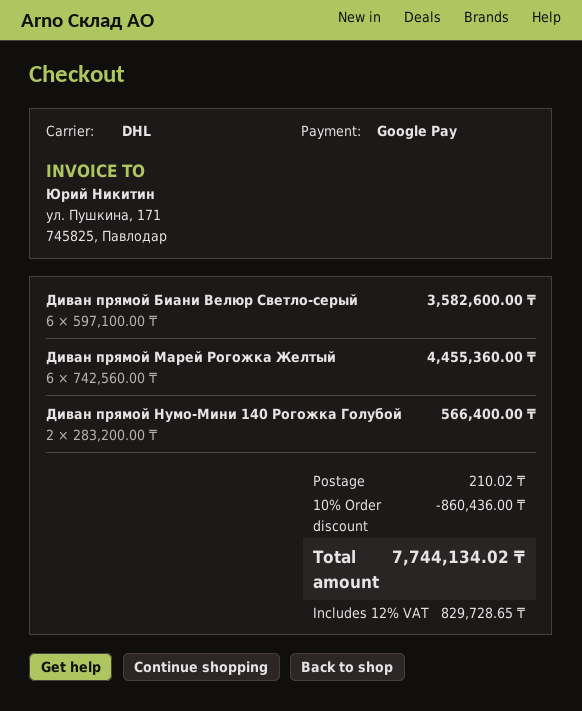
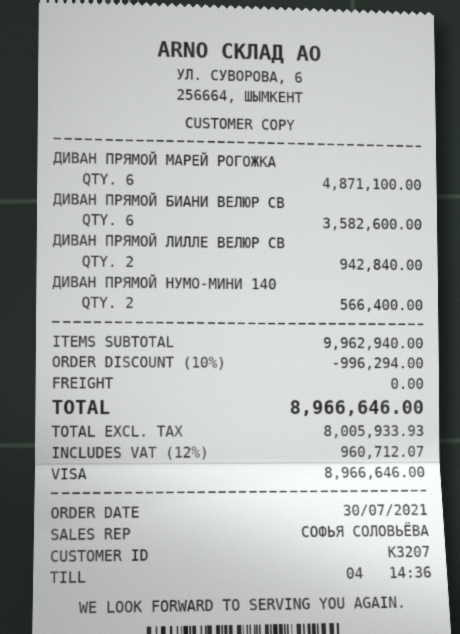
payment method: Google Pay -> Visa
Диван прямой Марей Рогожка Желтый: 6 for 4455360.00 -> 6 for 4871100.00
ДИВАН ПРЯМОЙ ЛИЛЛЕ ВЕЛЮР СВ: none -> 2 for 942840.00
discount: 10% = 860436.00 -> 10% = 996294.00
shipping: 210.02 -> 0.00
tax: 12% = 829728.65 -> 12% = 960712.07
total: 7744134.02 -> 8966646.00

